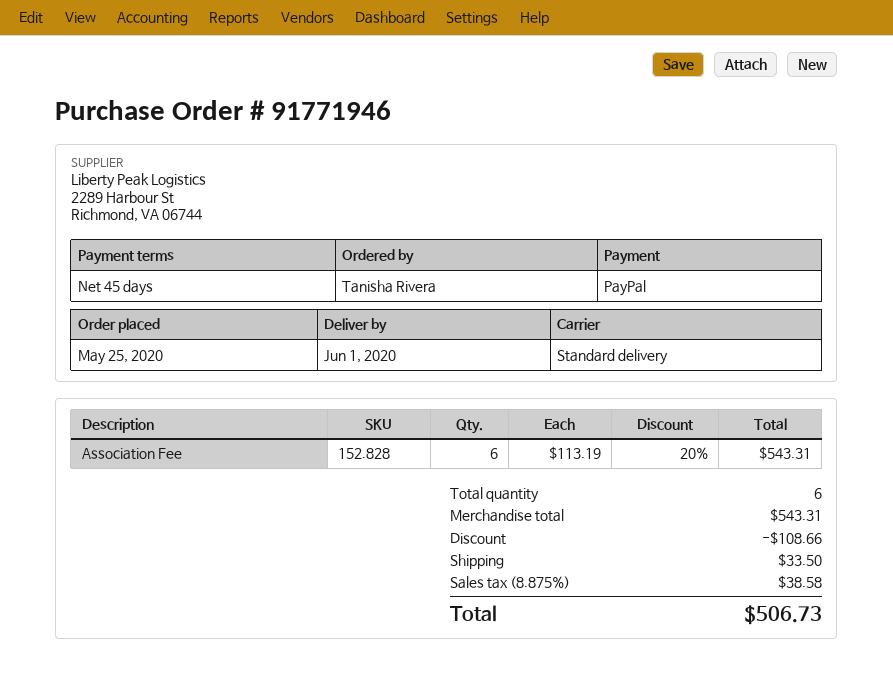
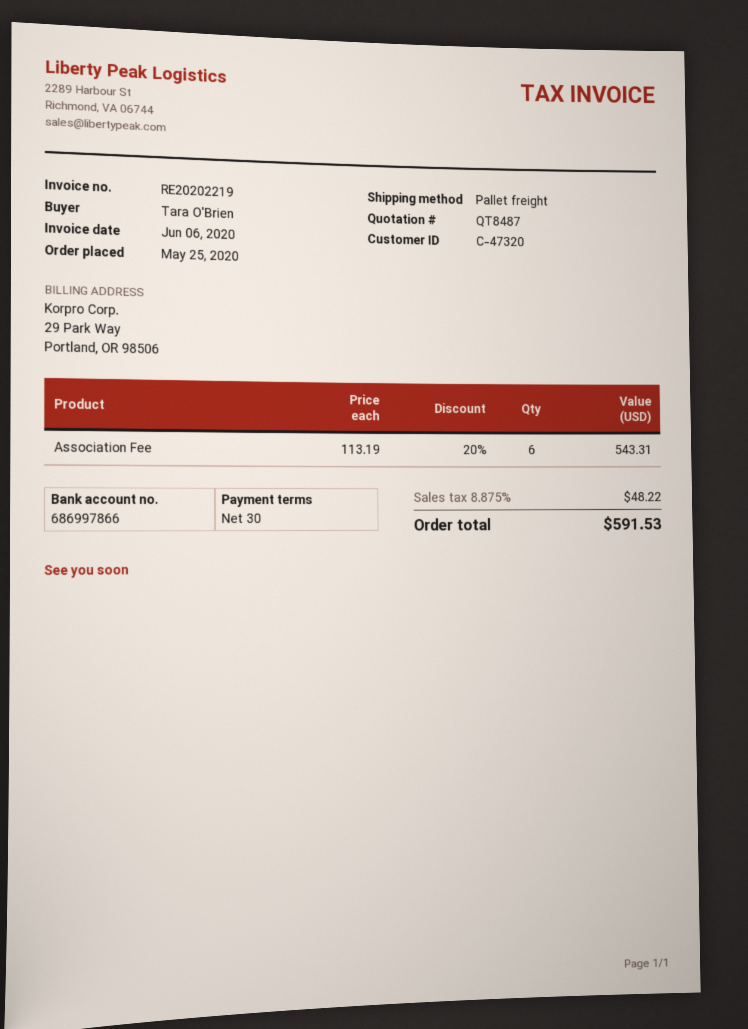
payment terms: 45 days -> 30 days
ordered by: Tanisha Rivera -> Tara O'Brien
shipping method: standard -> pallet freight
discount: 108.66 -> none
shipping: 33.50 -> none
tax: 8.875% = 38.58 -> 8.875% = 48.22
total: 506.73 -> 591.53

